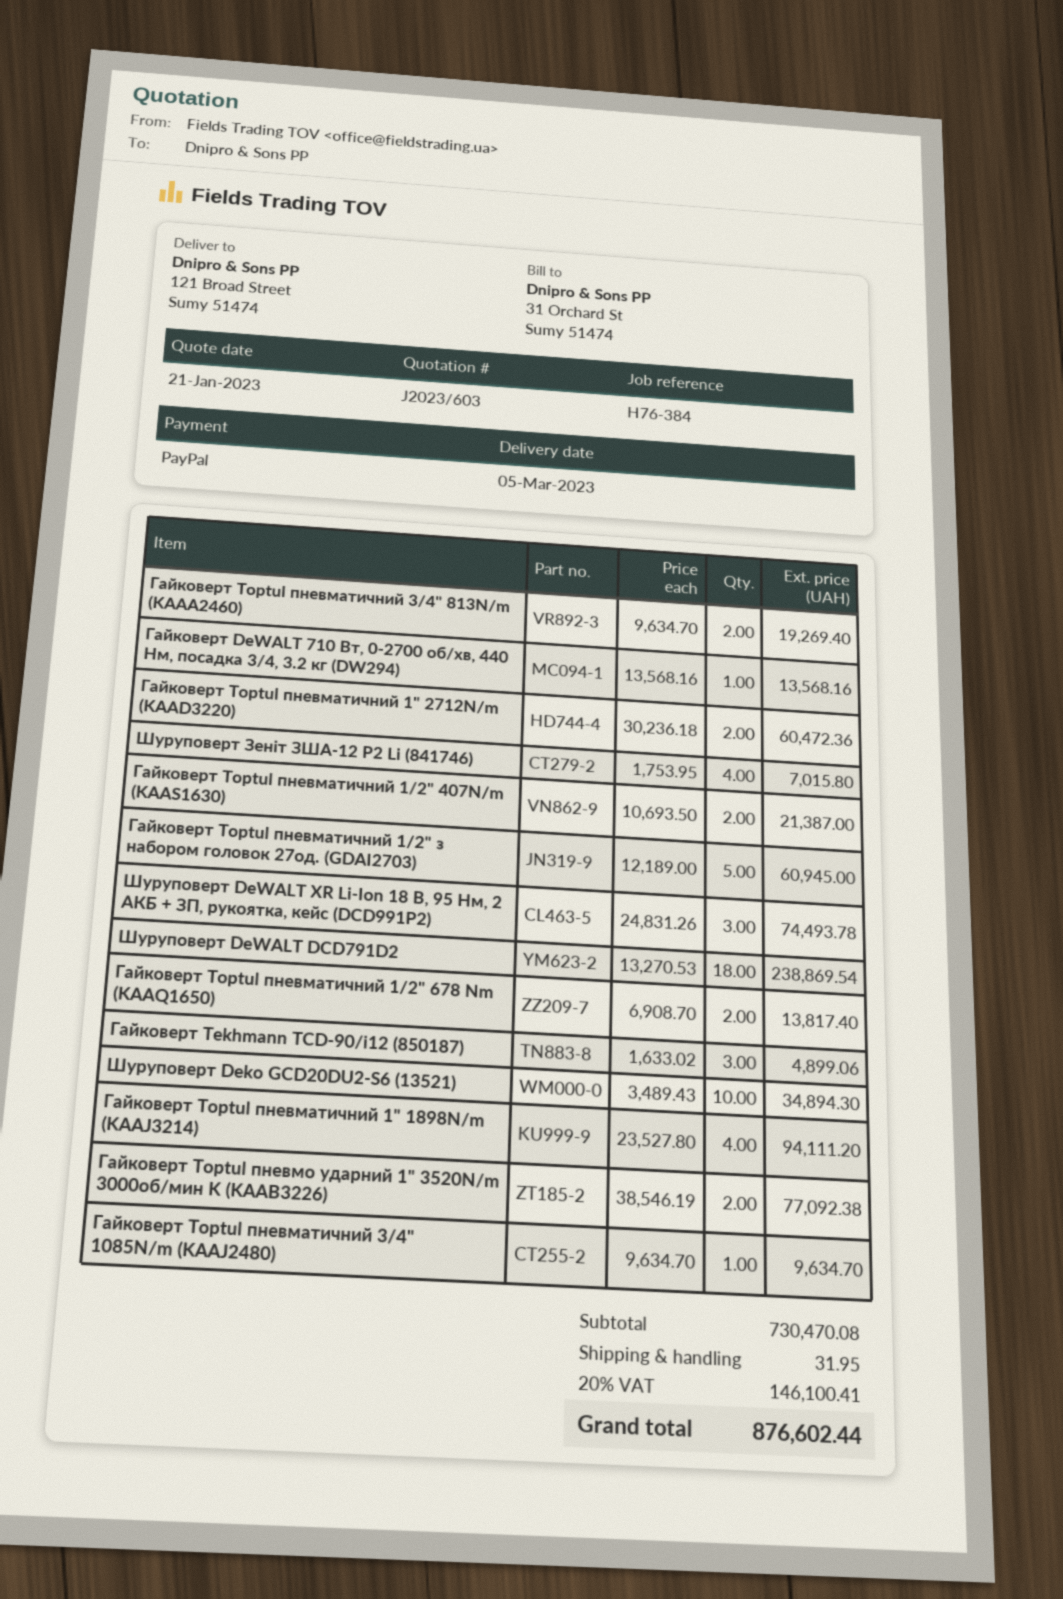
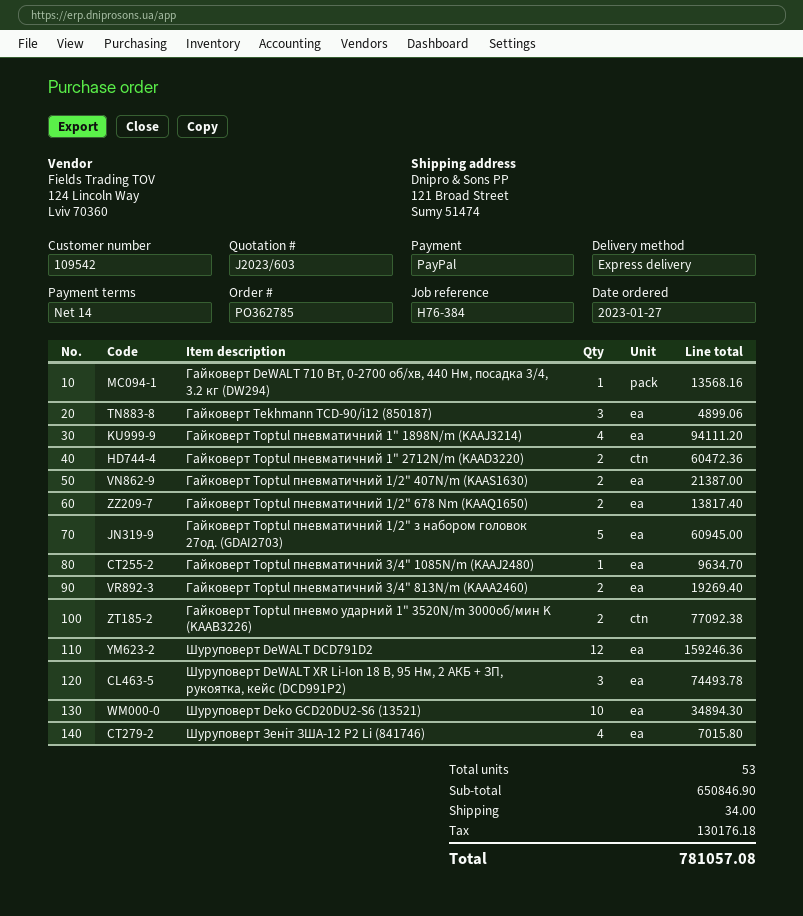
Шуруповерт DeWALT DCD791D2: 18 for 238869.54 -> 12 for 159246.36
subtotal: 730470.08 -> 650846.90
shipping: 31.95 -> 34.00
tax: 146100.41 -> 130176.18
total: 876602.44 -> 781057.08

